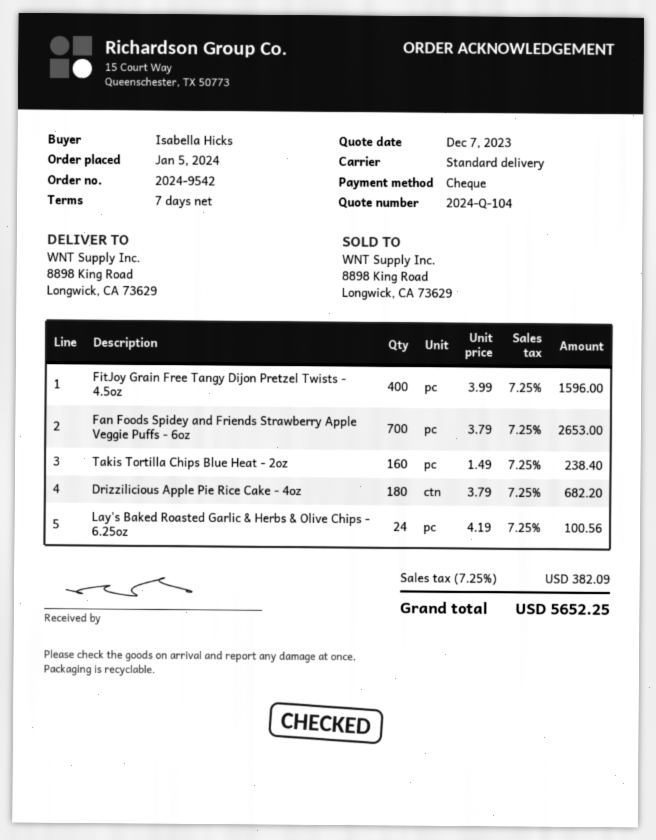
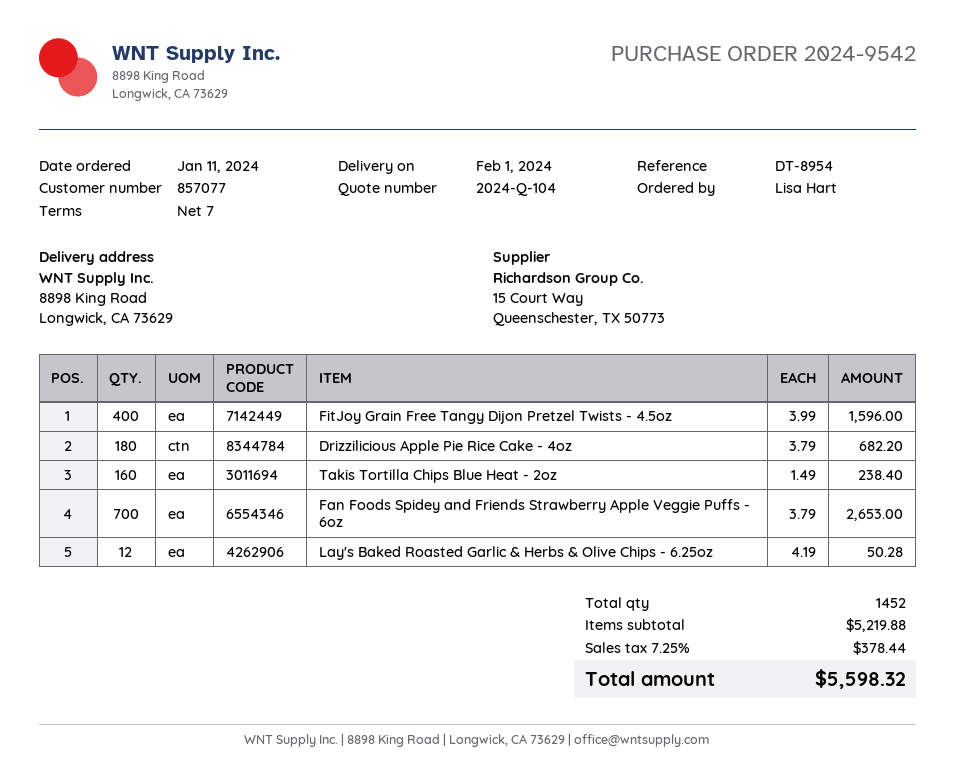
order date: 2024-01-05 -> 2024-01-11
ordered by: Isabella Hicks -> Lisa Hart
Lay's Baked Roasted Garlic & Herbs & Olive Chips - 6.25oz: 24 x 4.19 = 100.56 -> 12 x 4.19 = 50.28
tax: 7.25% = 382.09 -> 7.25% = 378.44
total: 5652.25 -> 5598.32

